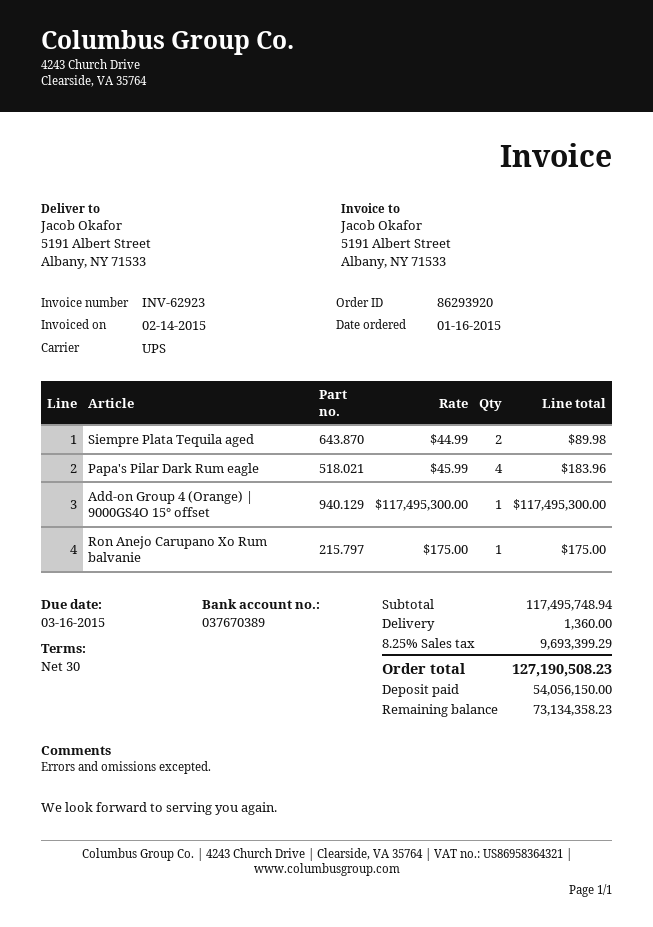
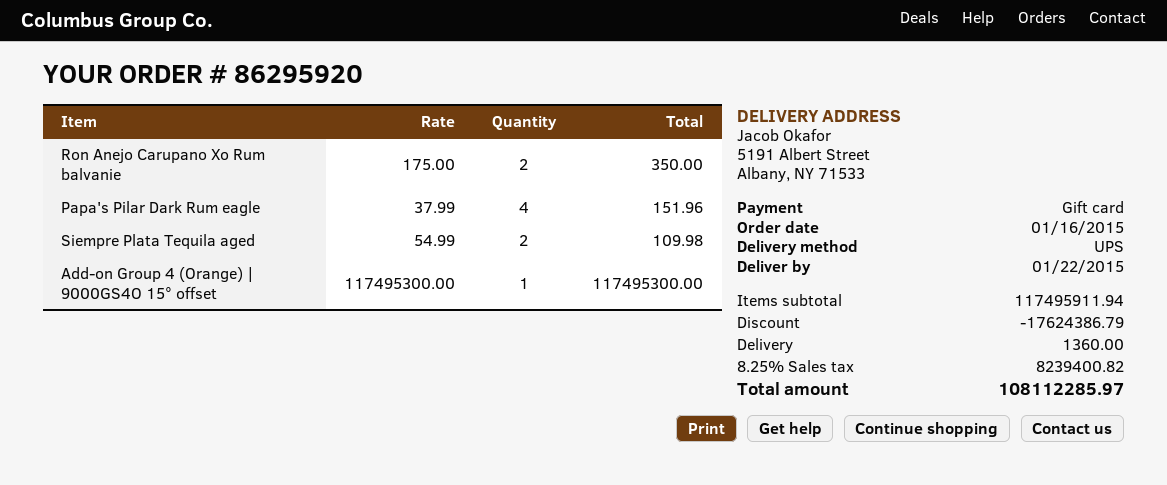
order number: 86293920 -> 86295920
Siempre Plata Tequila aged: 2 x 44.99 = 89.98 -> 2 x 54.99 = 109.98
Papa's Pilar Dark Rum eagle: 4 x 45.99 = 183.96 -> 4 x 37.99 = 151.96
Ron Anejo Carupano Xo Rum balvanie: 1 x 175.00 = 175.00 -> 2 x 175.00 = 350.00
subtotal: 117495748.94 -> 117495911.94
discount: none -> 17624386.79
tax: 8.25% = 9693399.29 -> 8.25% = 8239400.82
total: 127190508.23 -> 108112285.97

